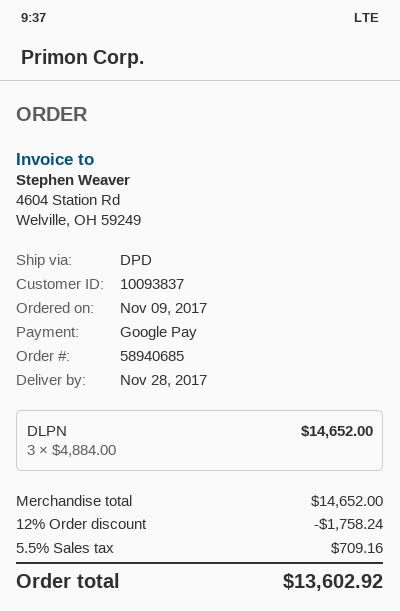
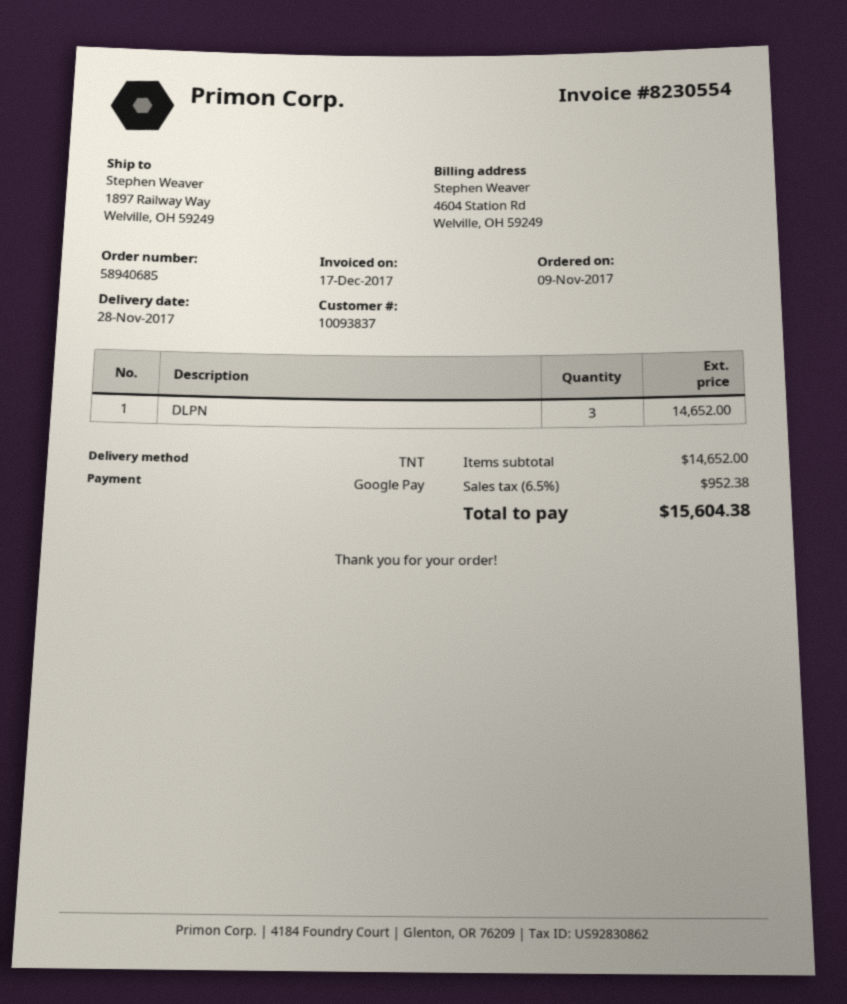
shipping method: DPD -> TNT
discount: 12% = 1758.24 -> none
tax: 5.5% = 709.16 -> 6.5% = 952.38
total: 13602.92 -> 15604.38

